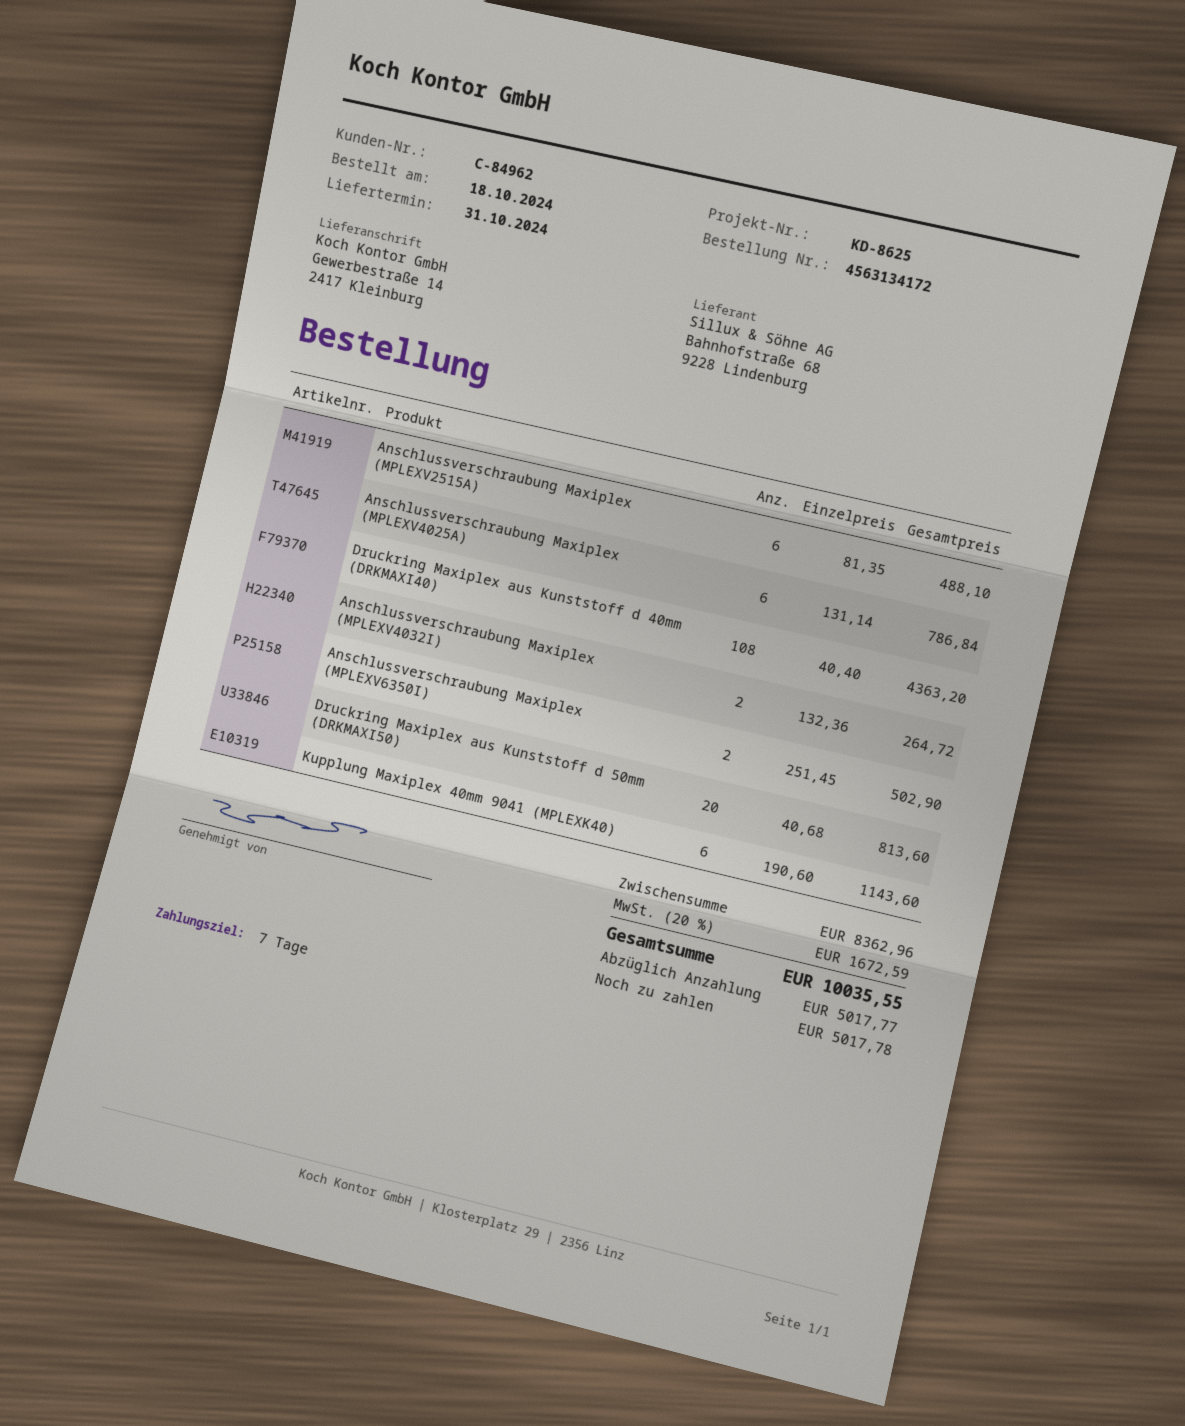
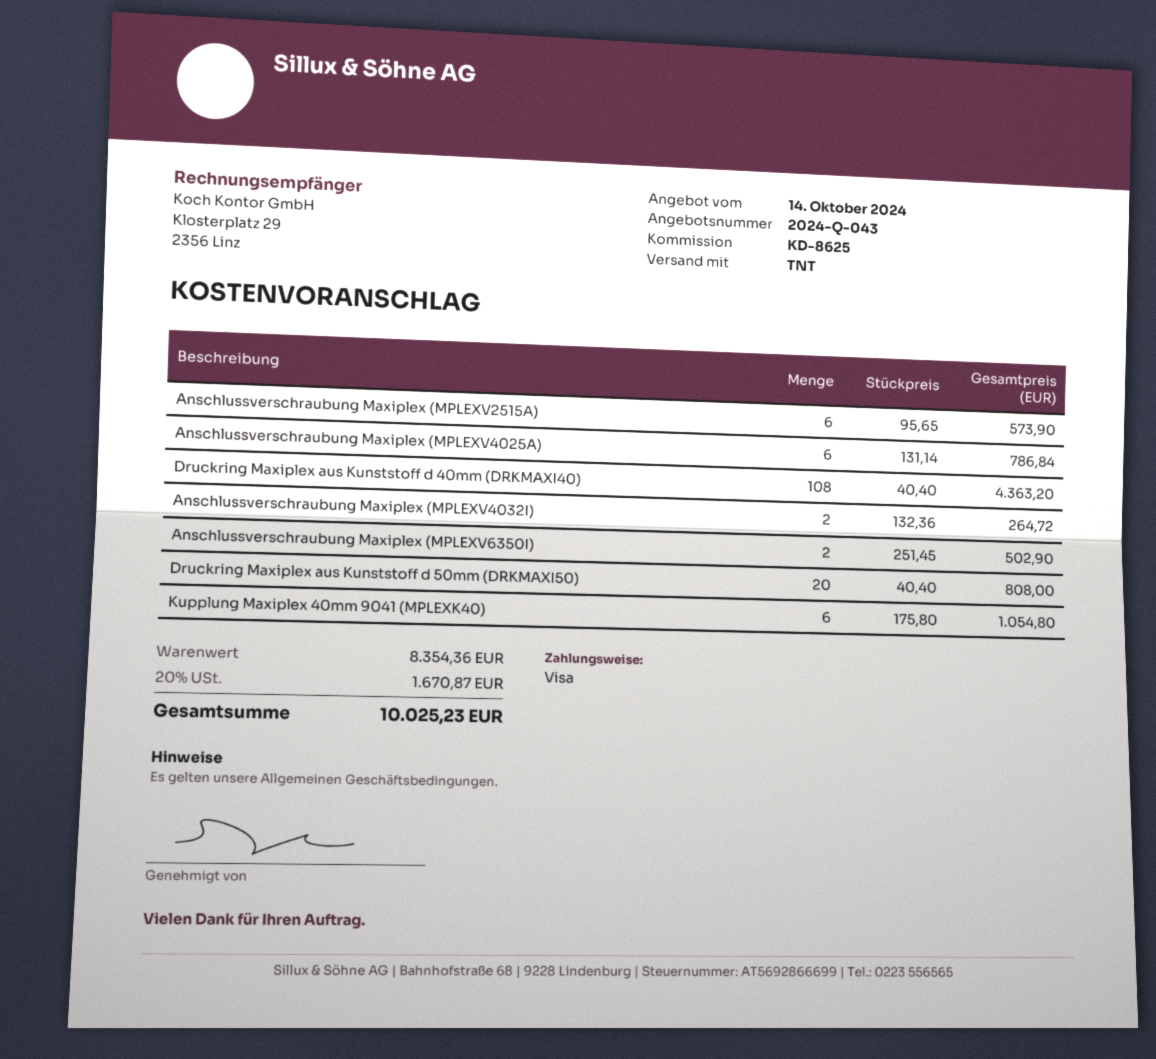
Anschlussverschraubung Maxiplex (MPLEXV2515A): 6 x 81.35 = 488.10 -> 6 x 95.65 = 573.90
Druckring Maxiplex aus Kunststoff d 50mm (DRKMAXI50): 20 x 40.68 = 813.60 -> 20 x 40.40 = 808.00
Kupplung Maxiplex 40mm 9041 (MPLEXK40): 6 x 190.60 = 1143.60 -> 6 x 175.80 = 1054.80
subtotal: 8362.96 -> 8354.36
tax: 20% = 1672.59 -> 20% = 1670.87
total: 10035.55 -> 10025.23

